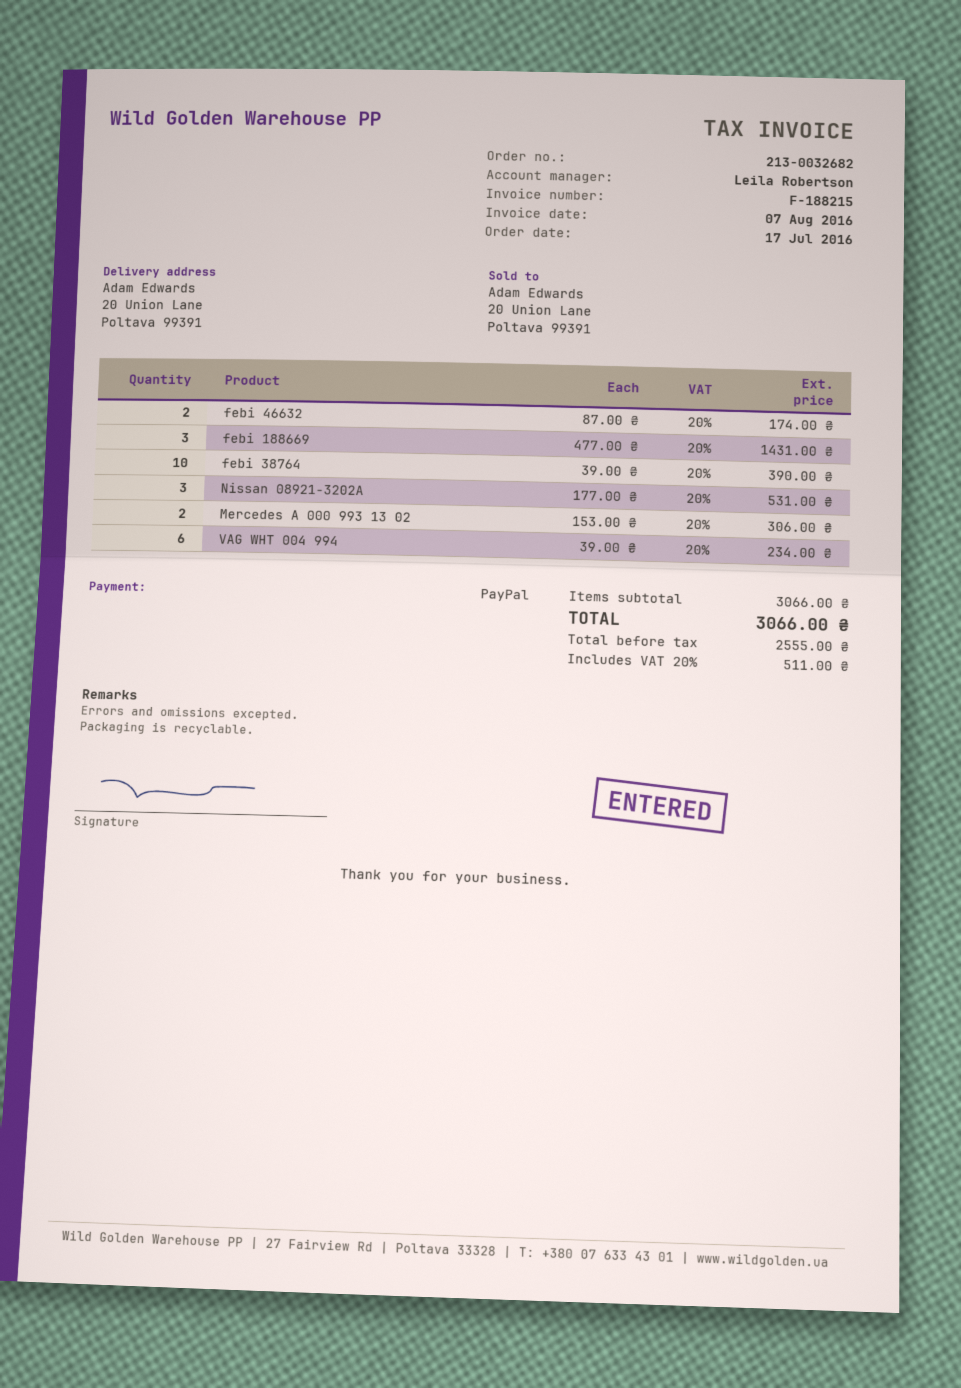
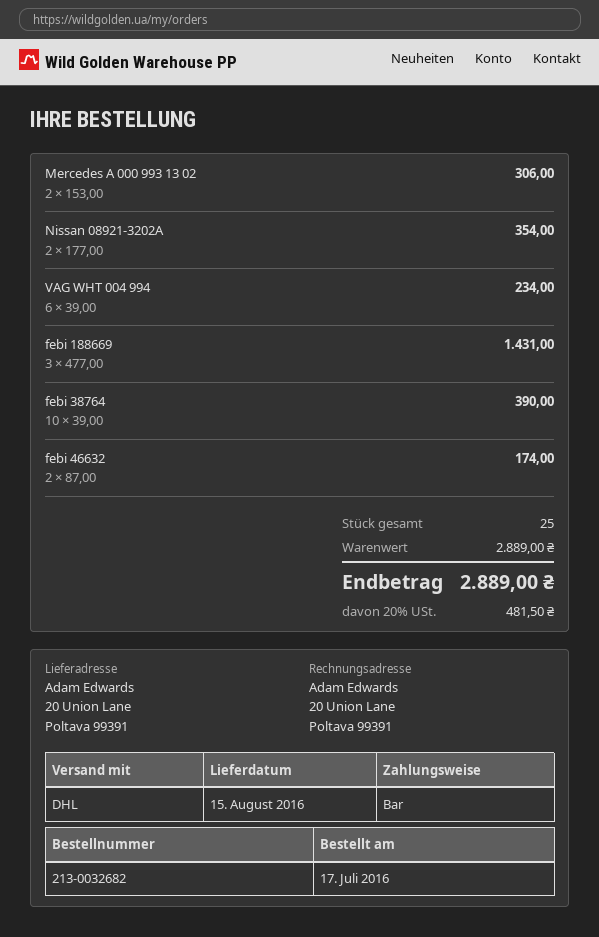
payment method: PayPal -> cash
Nissan 08921-3202A: 3 x 177.00 = 531.00 -> 2 x 177.00 = 354.00
subtotal: 3066.00 -> 2889.00
tax: 20% = 511.00 -> 20% = 481.50
total: 3066.00 -> 2889.00

